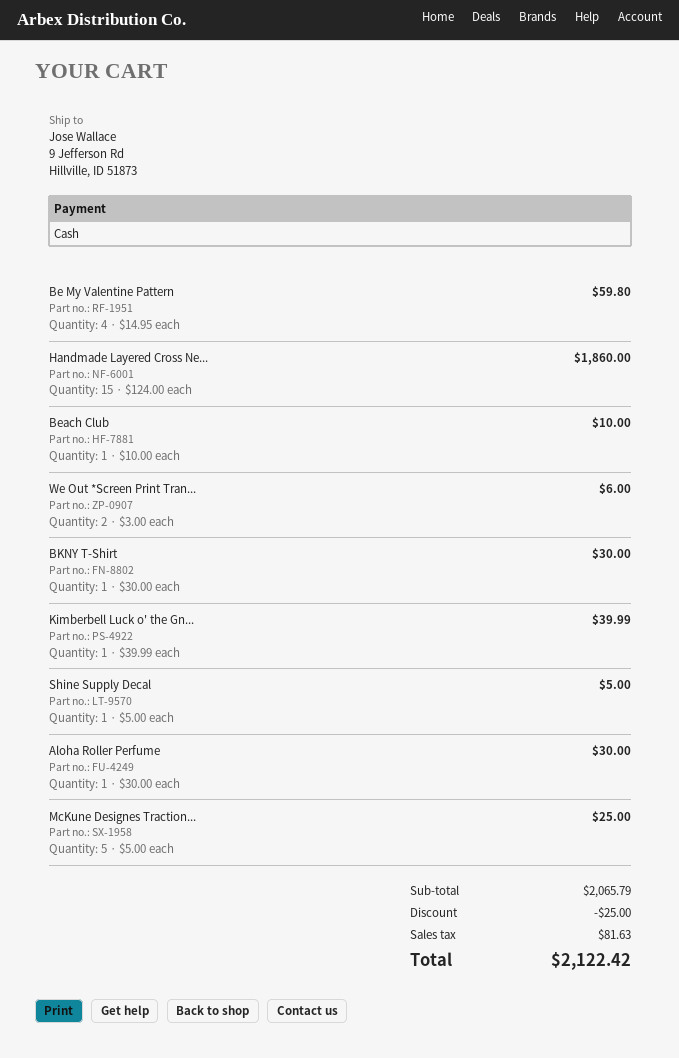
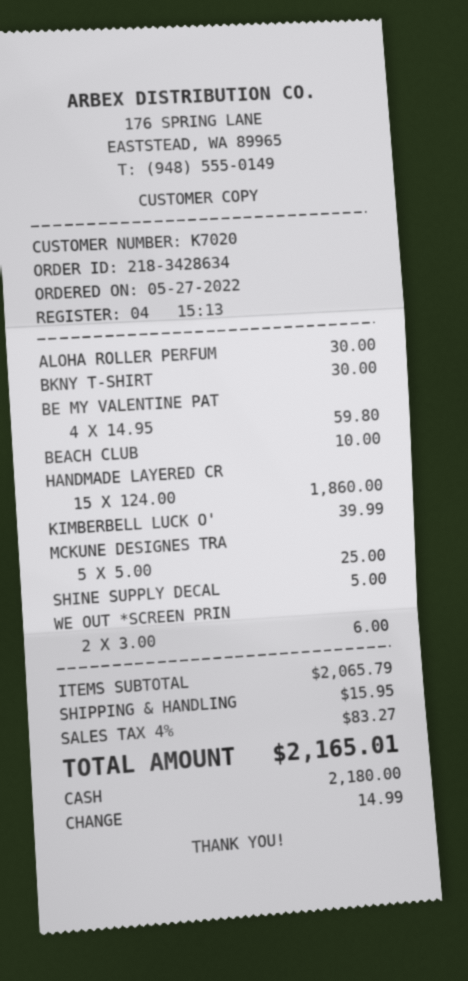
discount: 25.00 -> none
shipping: none -> 15.95
tax: 81.63 -> 83.27
total: 2122.42 -> 2165.01

